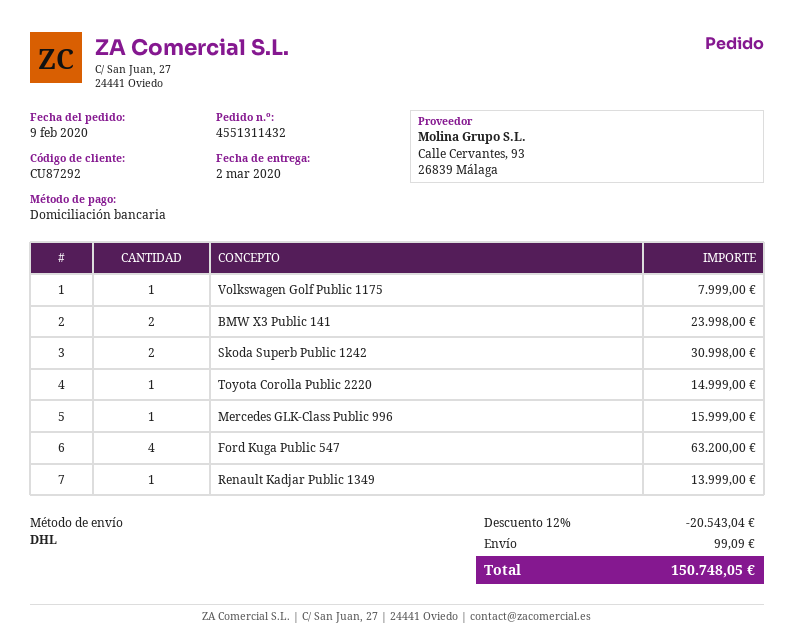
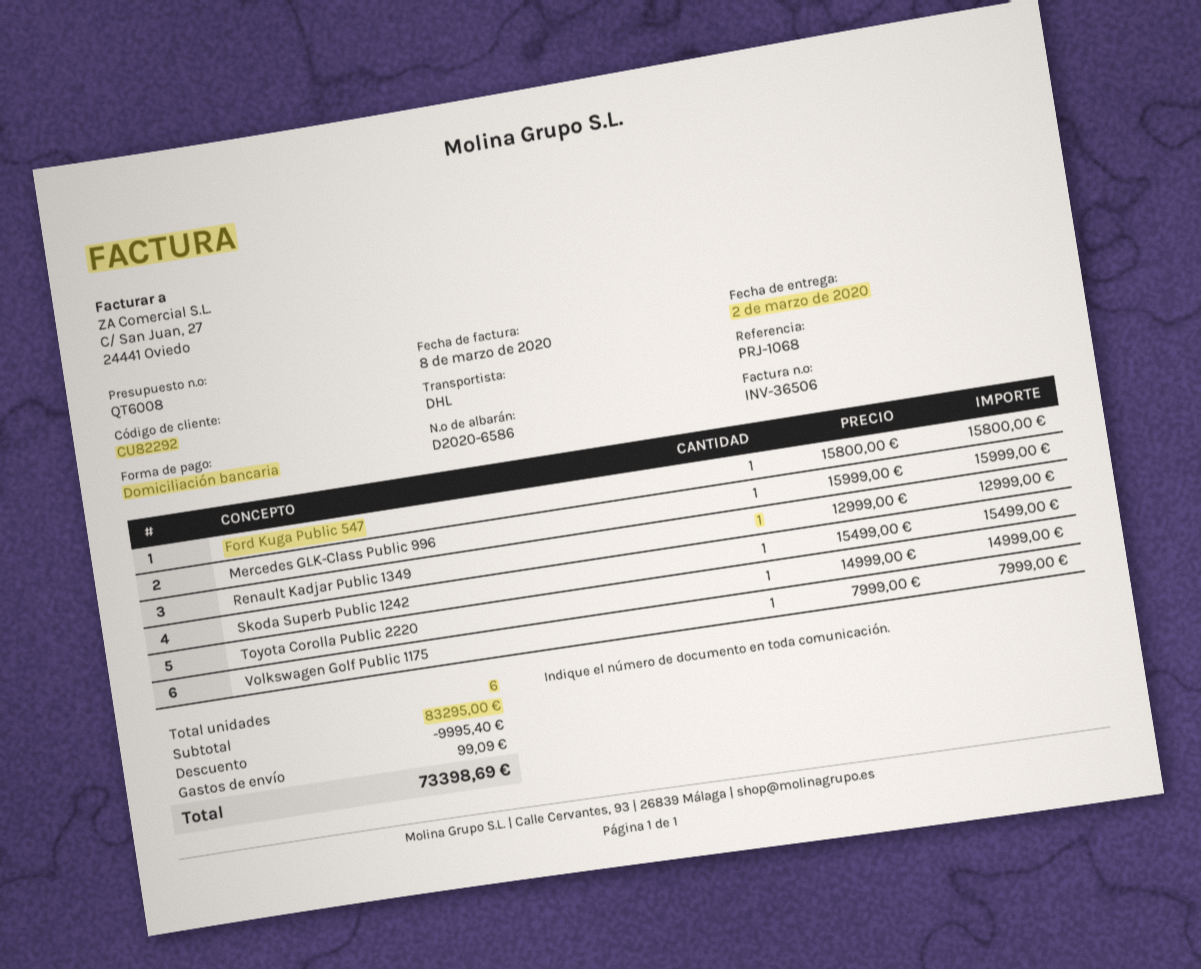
customer number: CU87292 -> CU82292
BMW X3 Public 141: 2 for 23998.00 -> none
Skoda Superb Public 1242: 2 for 30998.00 -> 1 for 15499.00
Ford Kuga Public 547: 4 for 63200.00 -> 1 for 15800.00
Renault Kadjar Public 1349: 1 for 13999.00 -> 1 for 12999.00
discount: 20543.04 -> 9995.40
total: 150748.05 -> 73398.69

